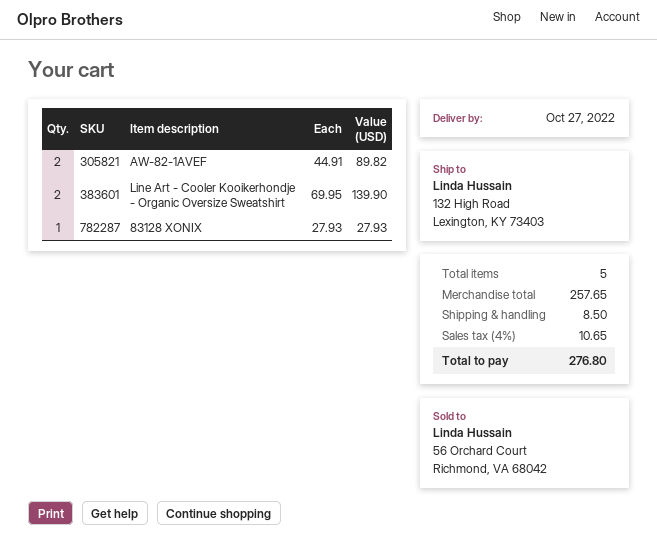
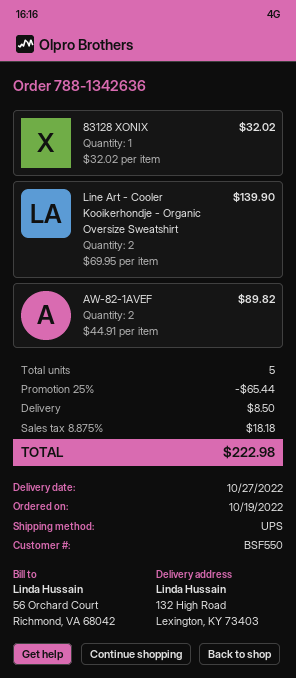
83128 XONIX: 1 x 27.93 = 27.93 -> 1 x 32.02 = 32.02
discount: none -> 25% = 65.44
tax: 4% = 10.65 -> 8.875% = 18.18
total: 276.80 -> 222.98

